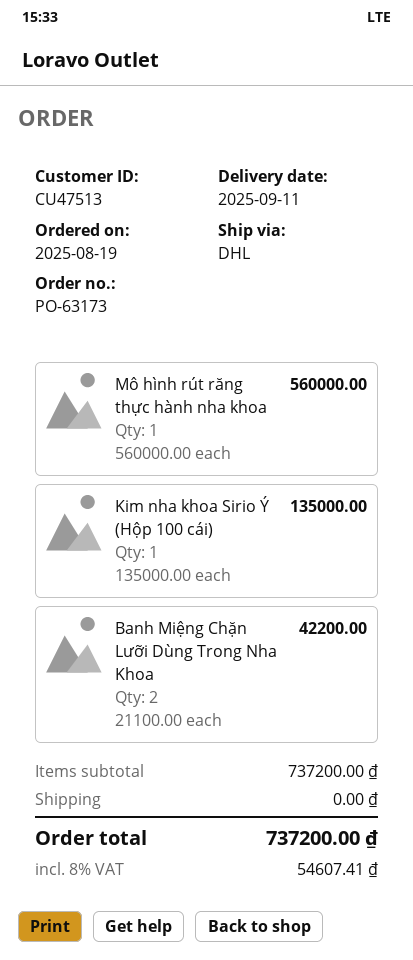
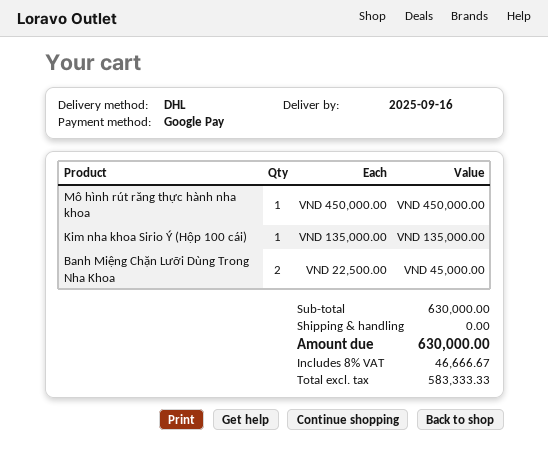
delivery date: 2025-09-11 -> 2025-09-16
Mô hình rút răng thực hành nha khoa: 1 x 560000.00 = 560000.00 -> 1 x 450000.00 = 450000.00
Banh Miệng Chặn Lưỡi Dùng Trong Nha Khoa: 2 x 21100.00 = 42200.00 -> 2 x 22500.00 = 45000.00
subtotal: 737200.00 -> 630000.00
tax: 8% = 54607.41 -> 8% = 46666.67
total: 737200.00 -> 630000.00

